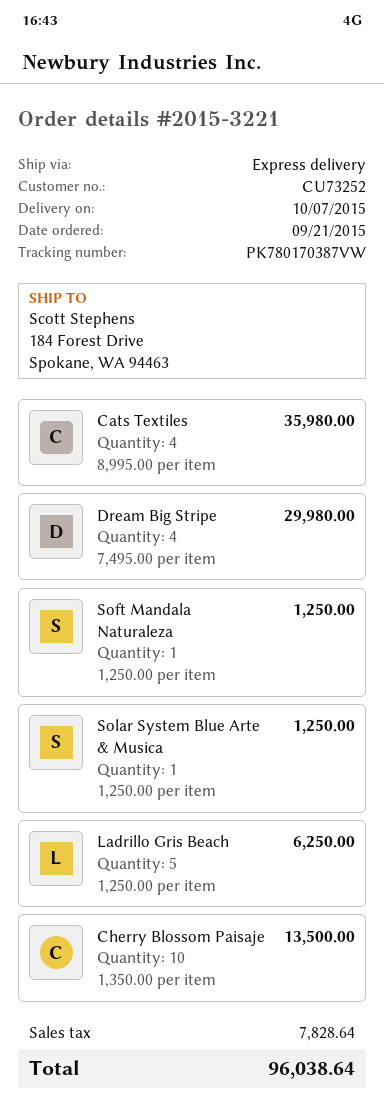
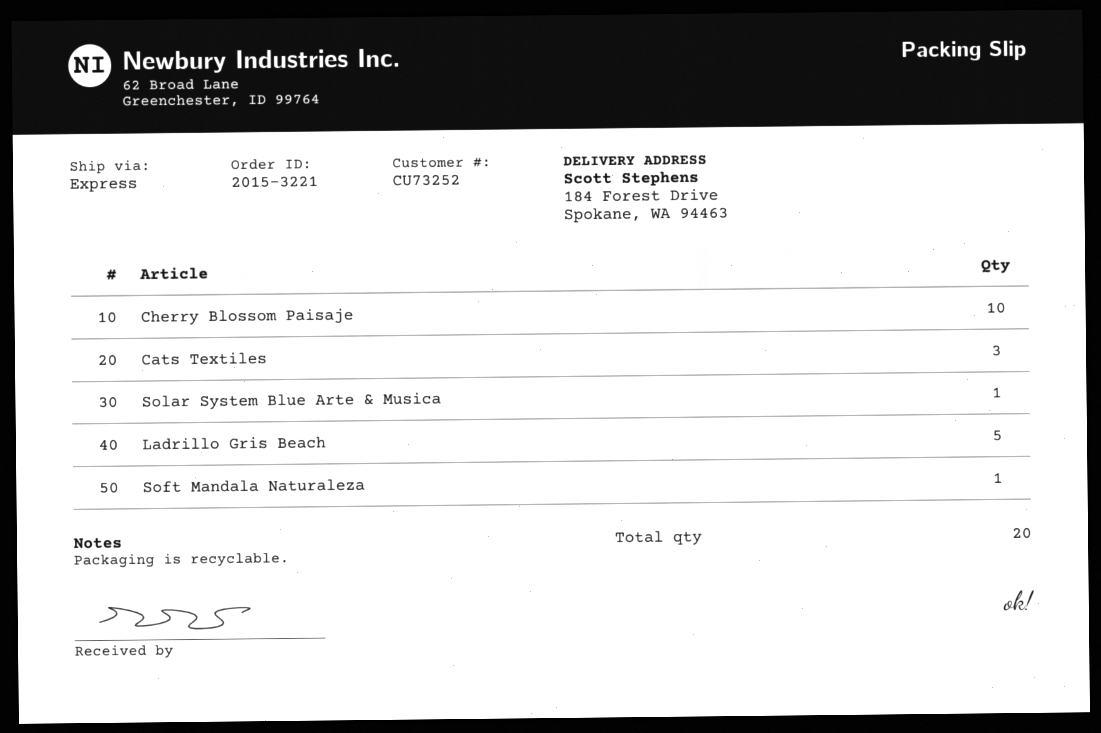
Cats Textiles: 4 -> 3
Dream Big Stripe: 4 -> none

